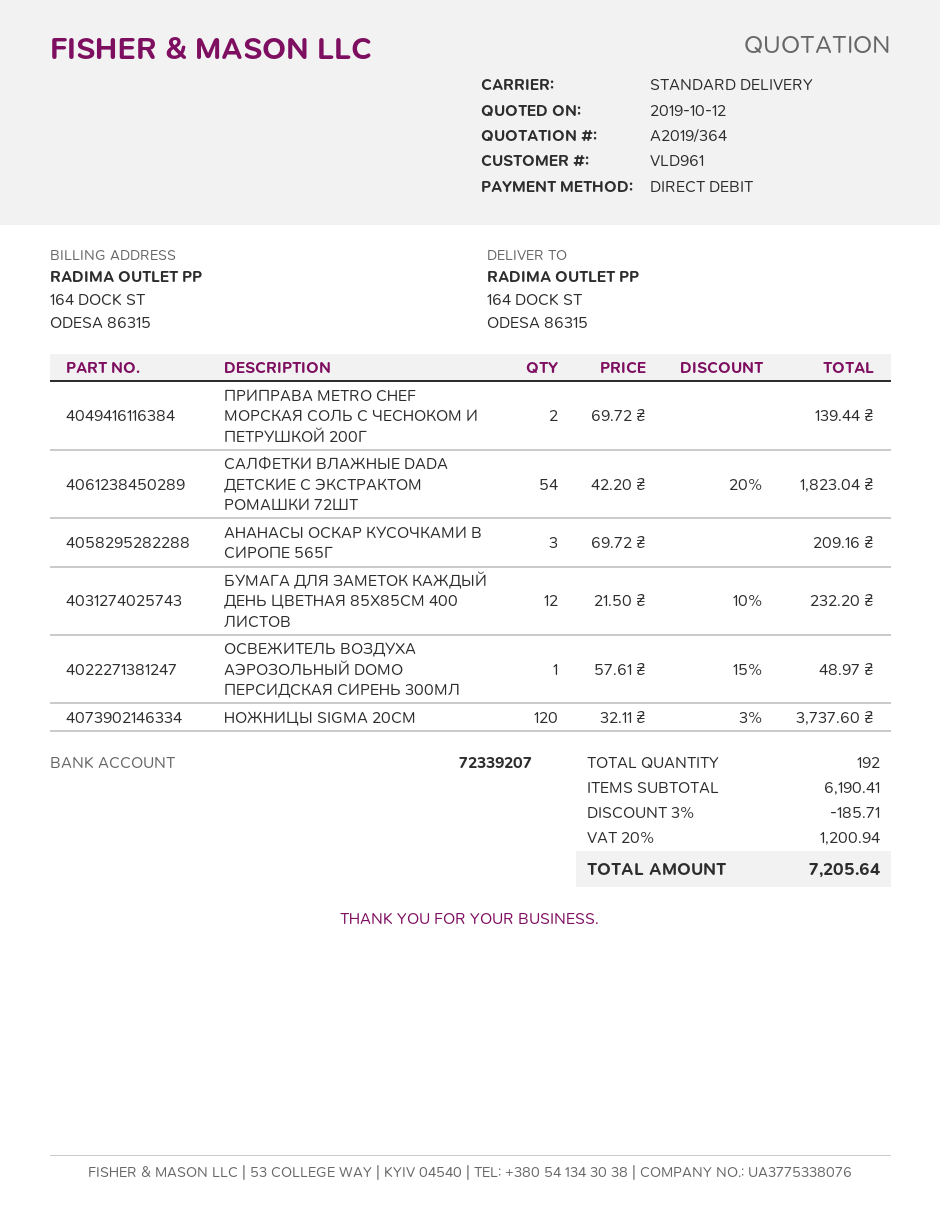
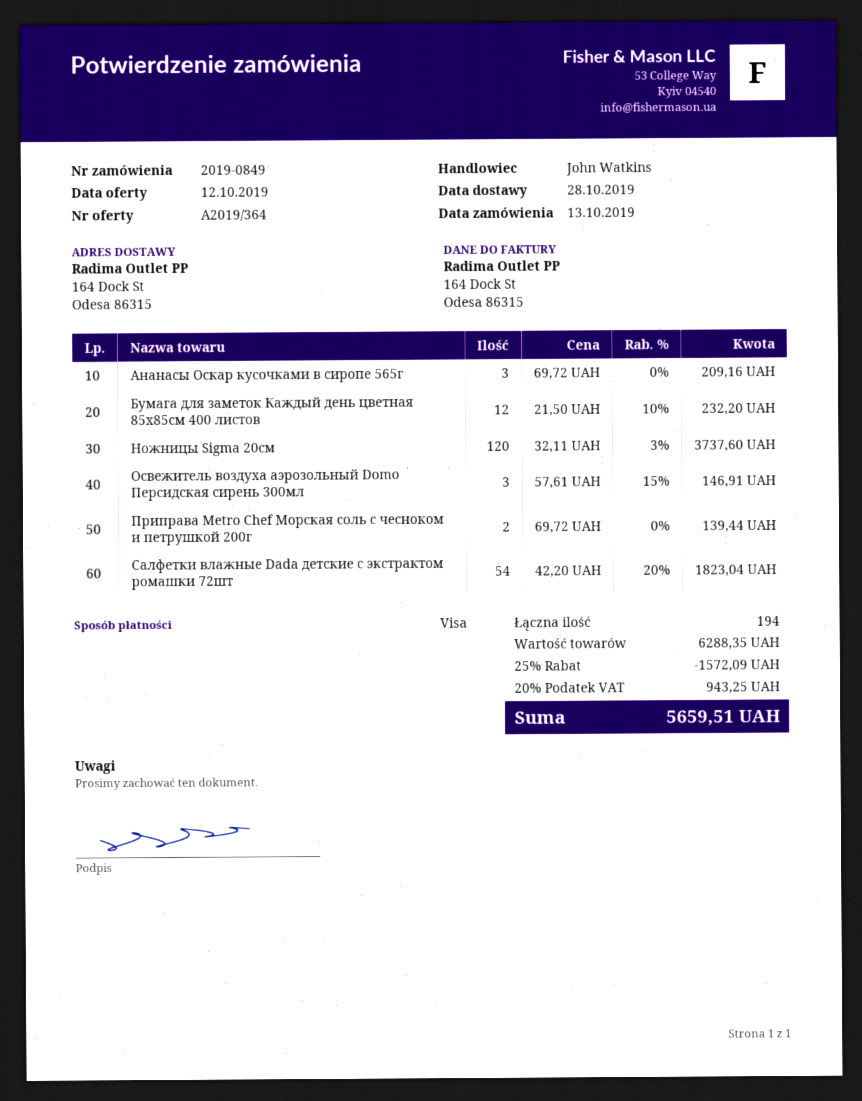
payment method: direct debit -> Visa
ОСВЕЖИТЕЛЬ ВОЗДУХА АЭРОЗОЛЬНЫЙ DOMO ПЕРСИДСКАЯ СИРЕНЬ 300МЛ: 1 x 57.61 - 15% = 48.97 -> 3 x 57.61 - 15% = 146.91
total quantity: 192 -> 194
subtotal: 6190.41 -> 6288.35
discount: 3% = 185.71 -> 25% = 1572.09
tax: 20% = 1200.94 -> 20% = 943.25
total: 7205.64 -> 5659.51

